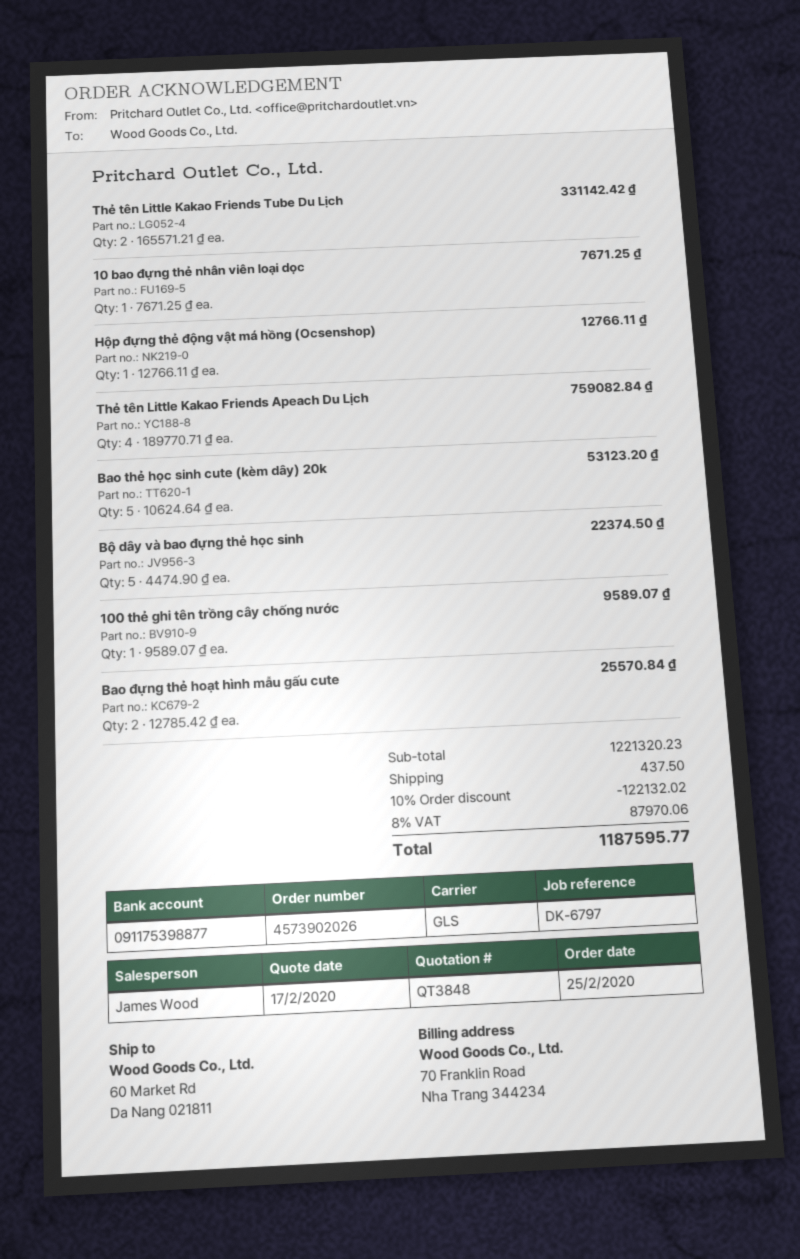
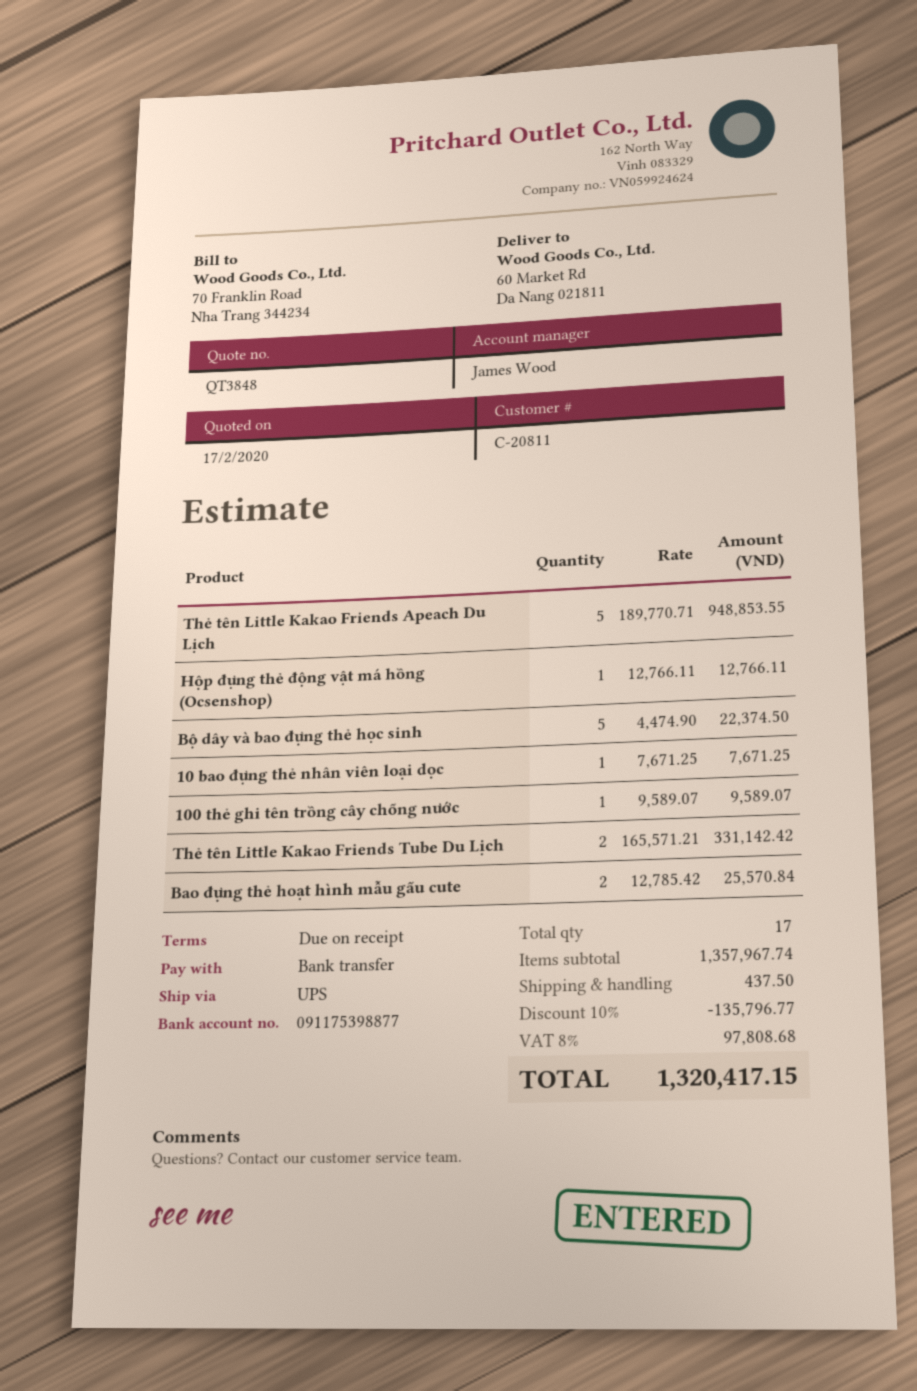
shipping method: GLS -> UPS
Thẻ tên Little Kakao Friends Apeach Du Lịch: 4 x 189770.71 = 759082.84 -> 5 x 189770.71 = 948853.55
Bao thẻ học sinh cute (kèm dây) 20k: 5 x 10624.64 = 53123.20 -> none
subtotal: 1221320.23 -> 1357967.74
discount: 10% = 122132.02 -> 10% = 135796.77
tax: 8% = 87970.06 -> 8% = 97808.68
total: 1187595.77 -> 1320417.15

